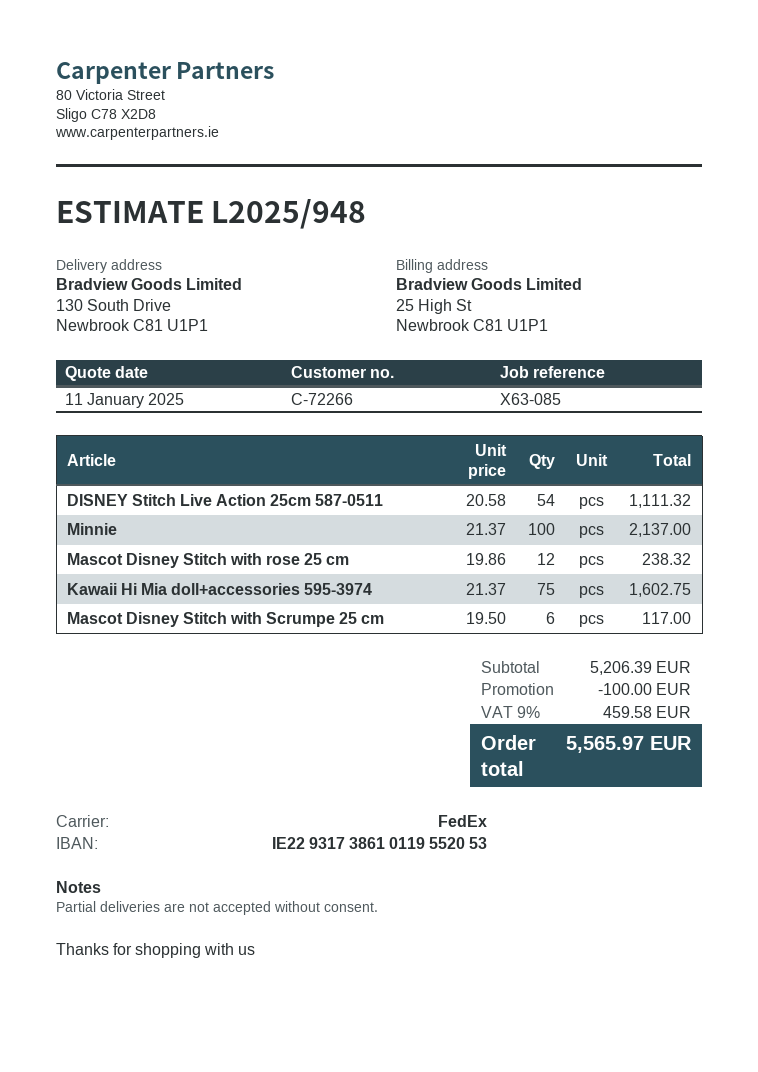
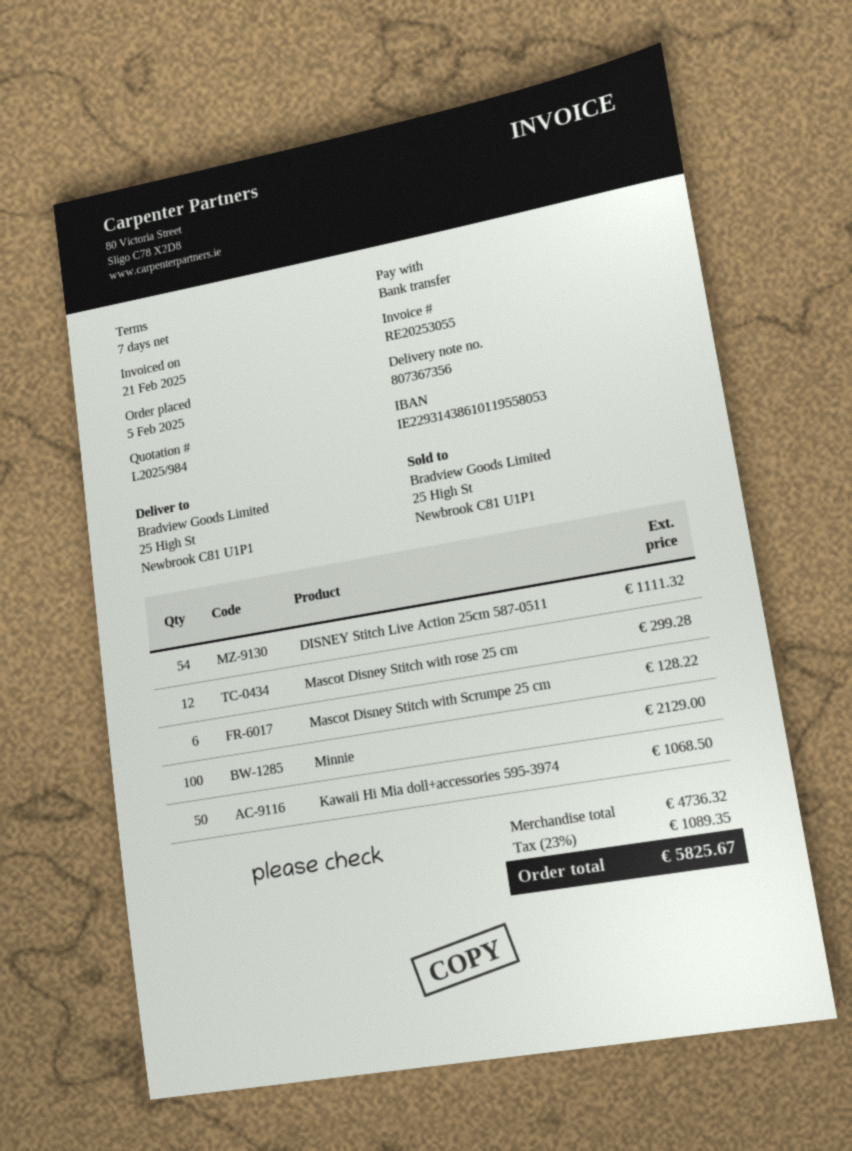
quote number: L2025/948 -> L2025/984
bank account: IE22931738610119552053 -> IE22931438610119558053
ship to: 130 South Drive, Newbrook C81 U1P1 -> 25 High St, Newbrook C81 U1P1
Minnie: 100 for 2137.00 -> 100 for 2129.00
Mascot Disney Stitch with rose 25 cm: 12 for 238.32 -> 12 for 299.28
Kawaii Hi Mia doll+accessories 595-3974: 75 for 1602.75 -> 50 for 1068.50
Mascot Disney Stitch with Scrumpe 25 cm: 6 for 117.00 -> 6 for 128.22
subtotal: 5206.39 -> 4736.32
discount: 100.00 -> none
tax: 9% = 459.58 -> 23% = 1089.35
total: 5565.97 -> 5825.67

